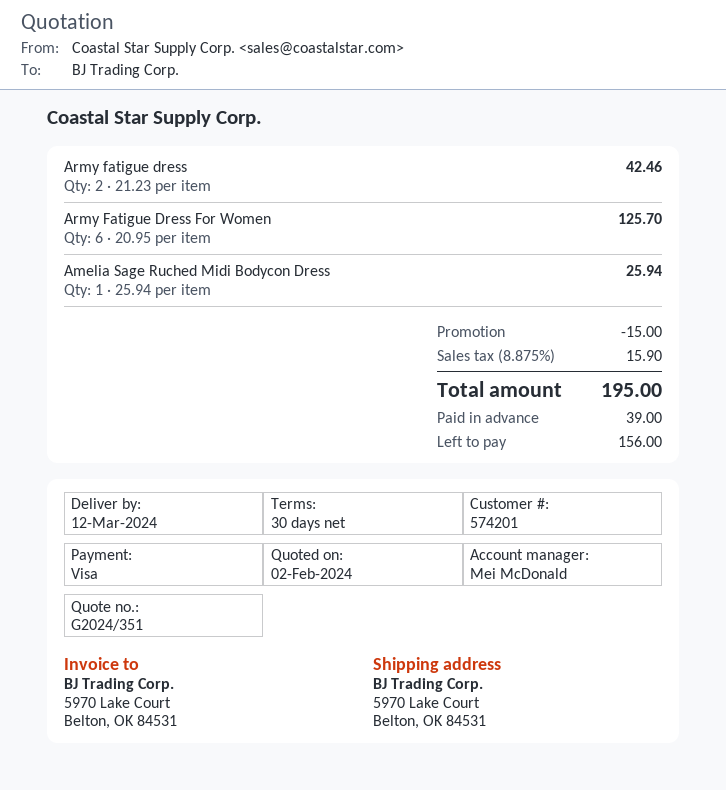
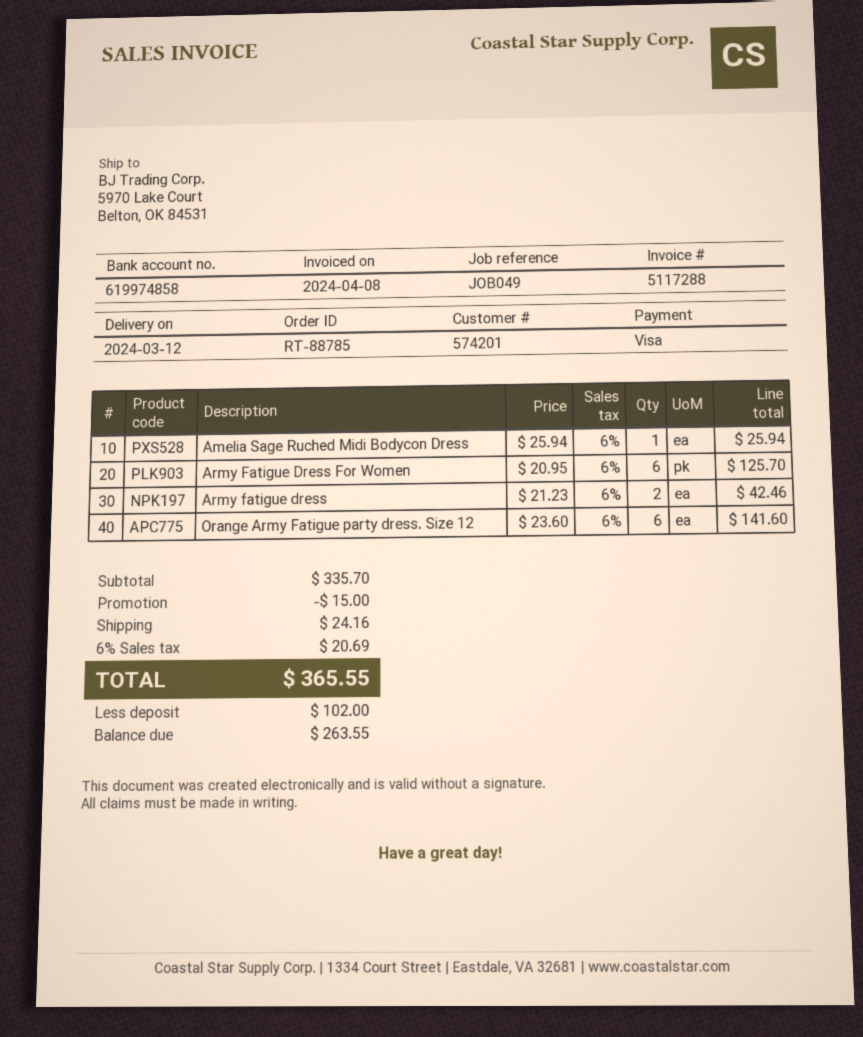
Orange Army Fatigue party dress. Size 12: none -> 6 x 23.60 = 141.60
shipping: none -> 24.16
tax: 8.875% = 15.90 -> 6% = 20.69
total: 195.00 -> 365.55
deposit: 39.00 -> 102.00
balance: 156.00 -> 263.55

